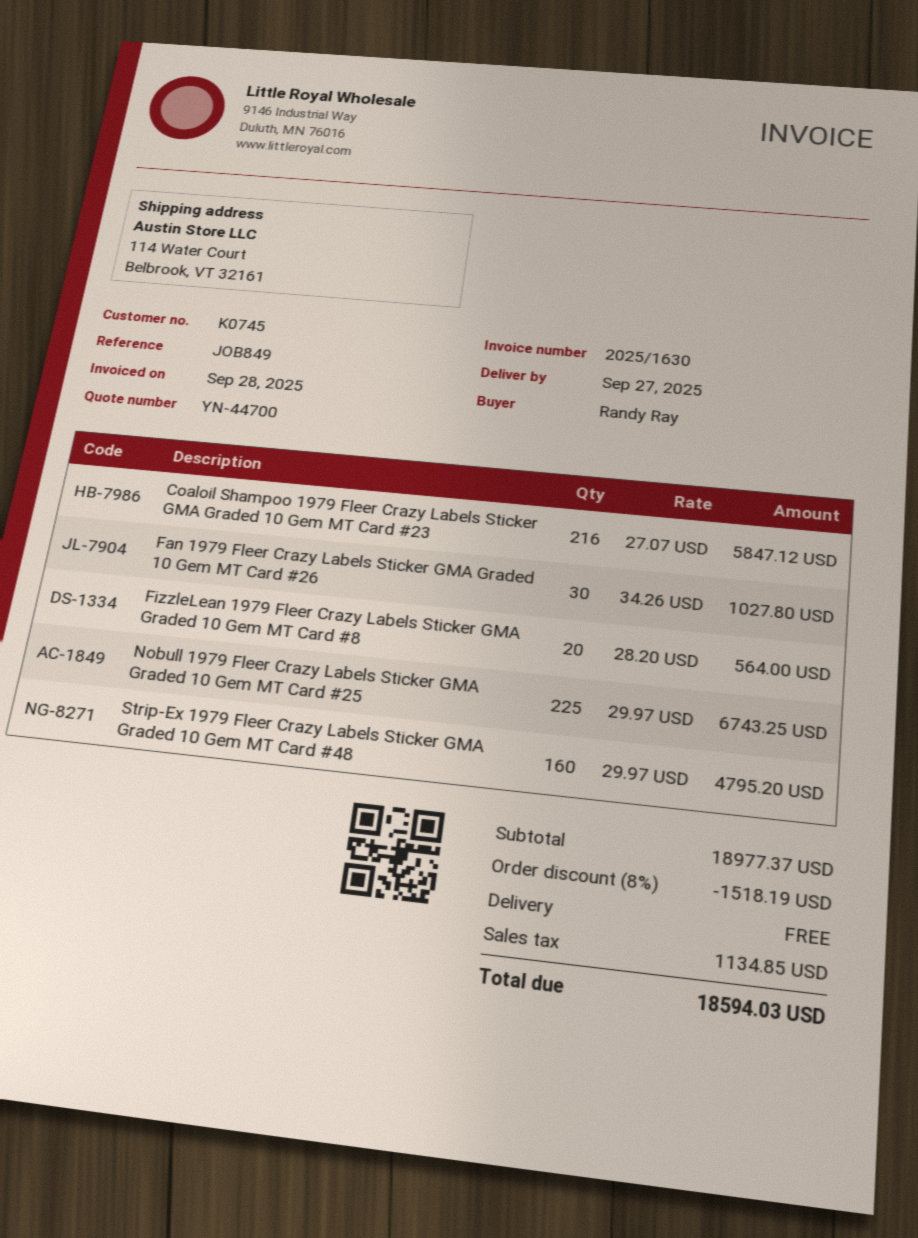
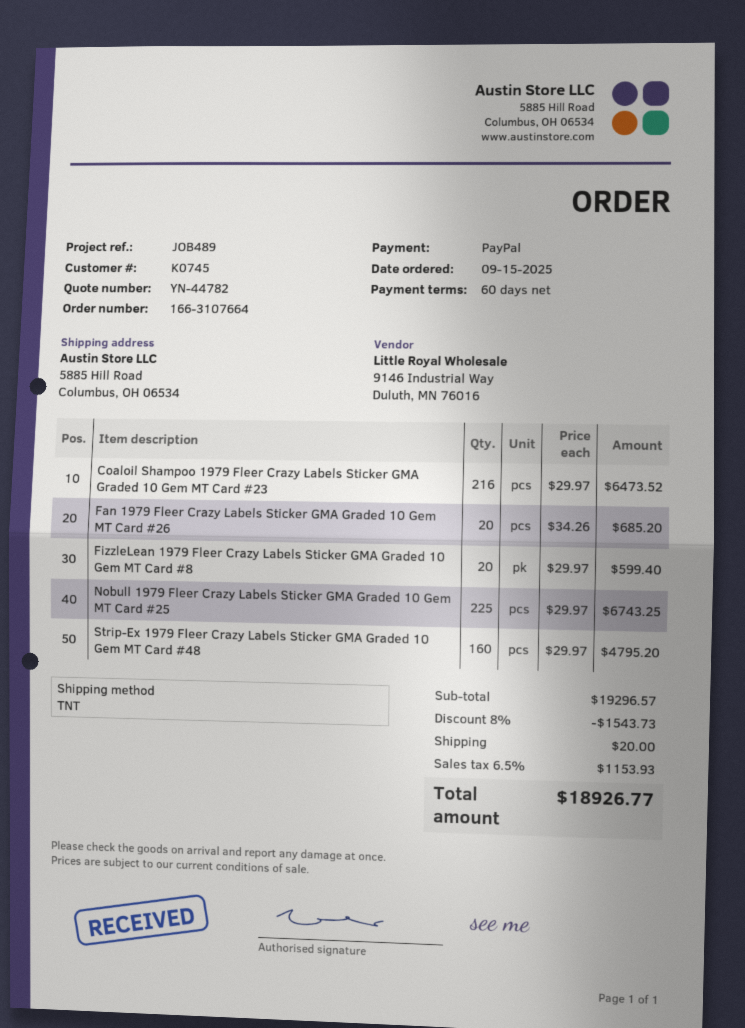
quote number: YN-44700 -> YN-44782
reference: JOB849 -> JOB489
ship to: 114 Water Court, Belbrook, VT 32161 -> 5885 Hill Road, Columbus, OH 06534
Coaloil Shampoo 1979 Fleer Crazy Labels Sticker GMA Graded 10 Gem MT Card #23: 216 x 27.07 = 5847.12 -> 216 x 29.97 = 6473.52
Fan 1979 Fleer Crazy Labels Sticker GMA Graded 10 Gem MT Card #26: 30 x 34.26 = 1027.80 -> 20 x 34.26 = 685.20
FizzleLean 1979 Fleer Crazy Labels Sticker GMA Graded 10 Gem MT Card #8: 20 x 28.20 = 564.00 -> 20 x 29.97 = 599.40
subtotal: 18977.37 -> 19296.57
discount: 8% = 1518.19 -> 8% = 1543.73
shipping: 0.00 -> 20.00
tax: 1134.85 -> 1153.93
total: 18594.03 -> 18926.77

